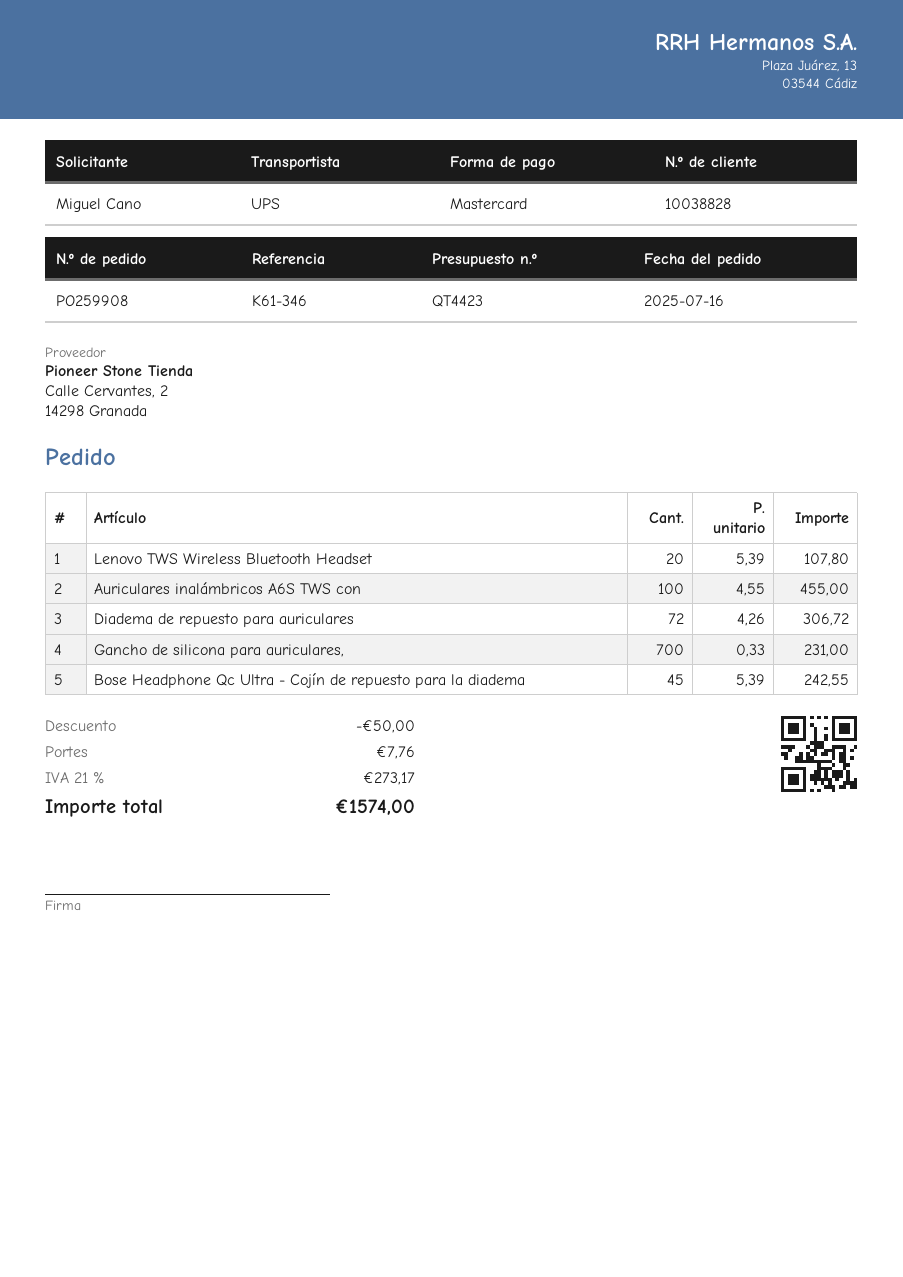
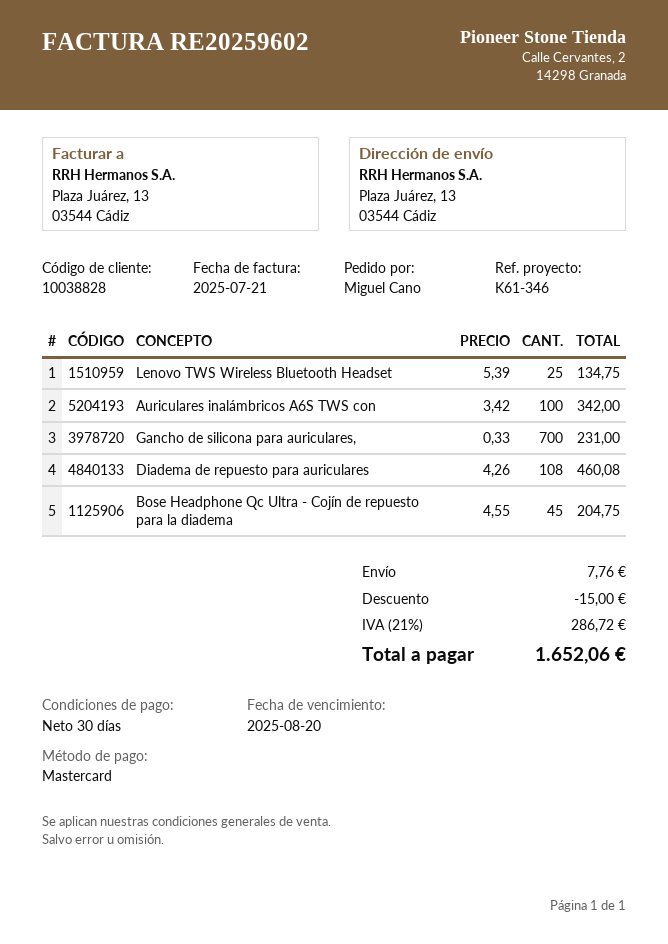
Lenovo TWS Wireless Bluetooth Headset: 20 x 5.39 = 107.80 -> 25 x 5.39 = 134.75
Auriculares inalámbricos A6S TWS con: 100 x 4.55 = 455.00 -> 100 x 3.42 = 342.00
Diadema de repuesto para auriculares: 72 x 4.26 = 306.72 -> 108 x 4.26 = 460.08
Bose Headphone Qc Ultra - Cojín de repuesto para la diadema: 45 x 5.39 = 242.55 -> 45 x 4.55 = 204.75
discount: 50.00 -> 15.00
tax: 21% = 273.17 -> 21% = 286.72
total: 1574.00 -> 1652.06

